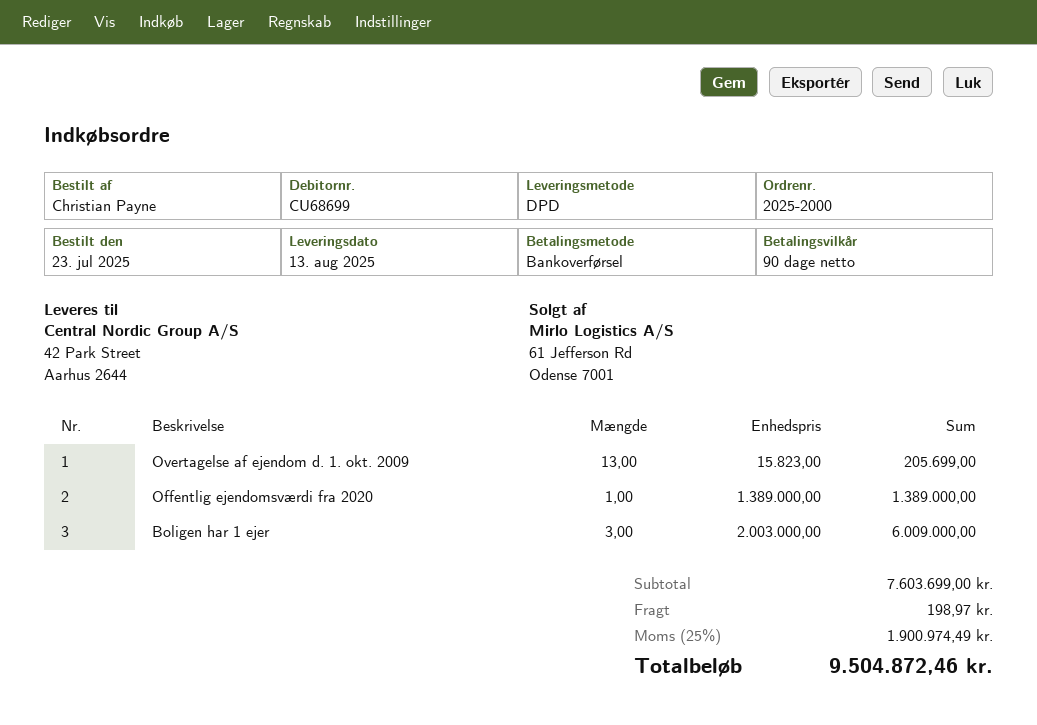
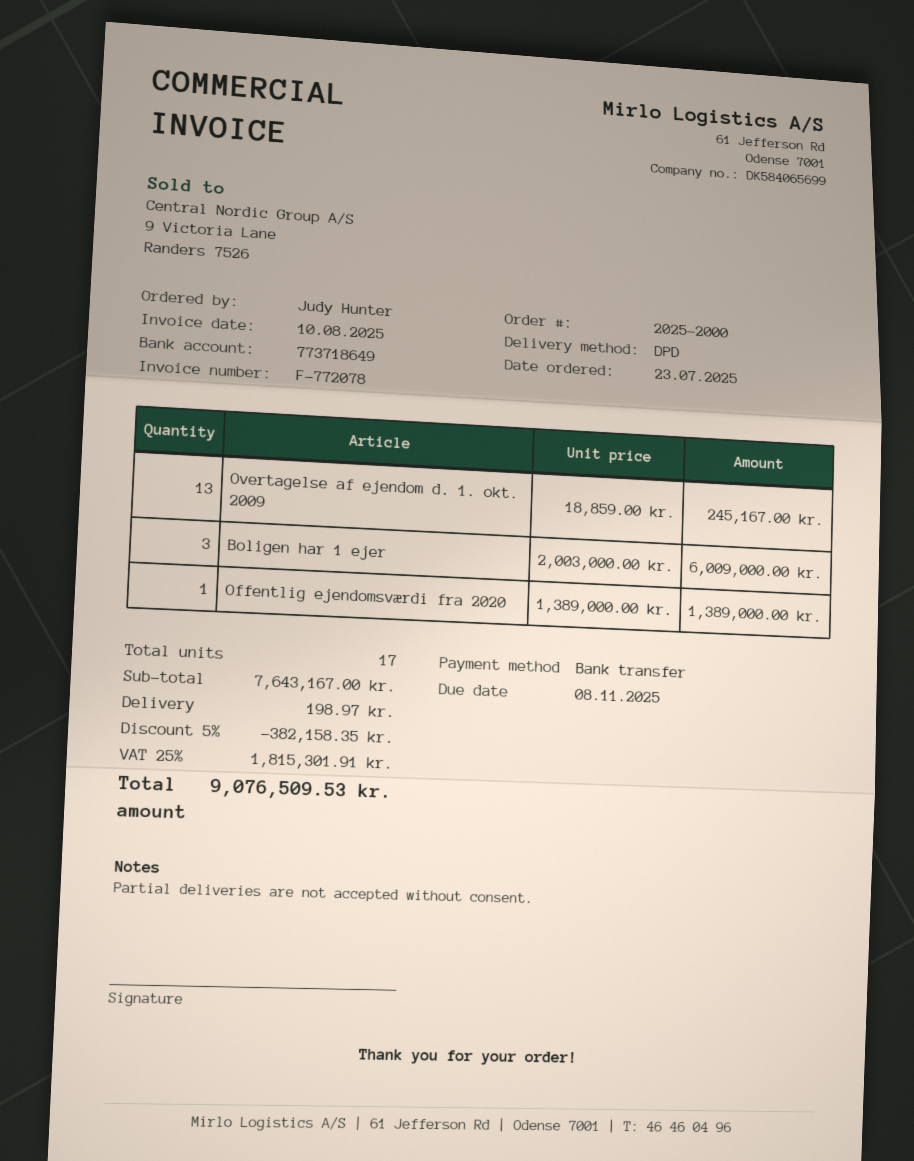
ordered by: Christian Payne -> Judy Hunter
Overtagelse af ejendom d. 1. okt. 2009: 13 x 15823.00 = 205699.00 -> 13 x 18859.00 = 245167.00
subtotal: 7603699.00 -> 7643167.00
discount: none -> 5% = 382158.35
tax: 25% = 1900974.49 -> 25% = 1815301.91
total: 9504872.46 -> 9076509.53

